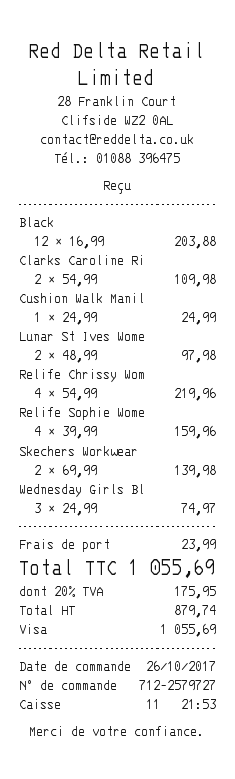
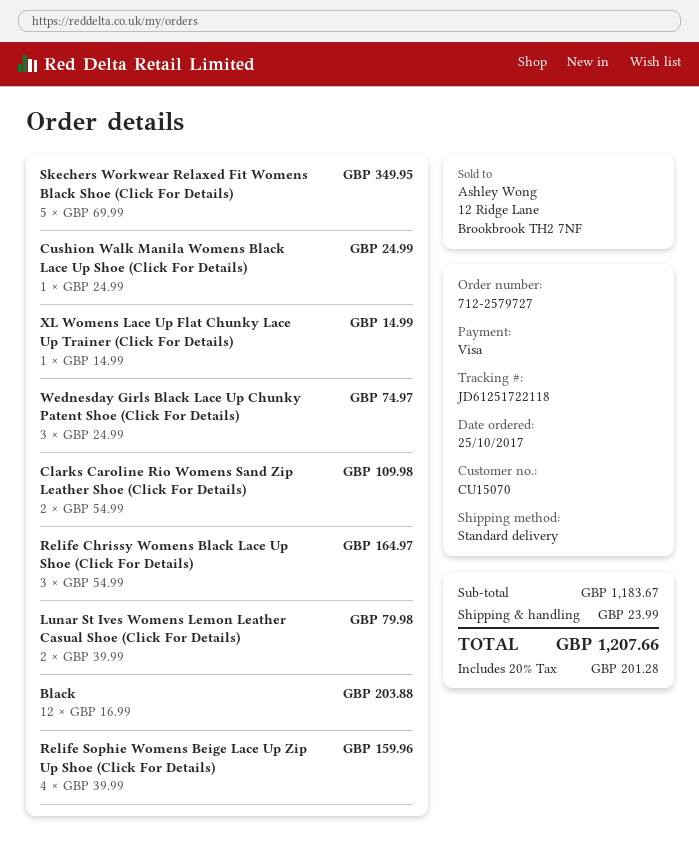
order date: 2017-10-26 -> 2017-10-25
Lunar St Ives Wome: 2 x 48.99 = 97.98 -> 2 x 39.99 = 79.98
Relife Chrissy Wom: 4 x 54.99 = 219.96 -> 3 x 54.99 = 164.97
Skechers Workwear: 2 x 69.99 = 139.98 -> 5 x 69.99 = 349.95
XL Womens Lace Up Flat Chunky Lace Up Trainer (Click For Details): none -> 1 x 14.99 = 14.99
tax: 20% = 175.95 -> 20% = 201.28
total: 1055.69 -> 1207.66

